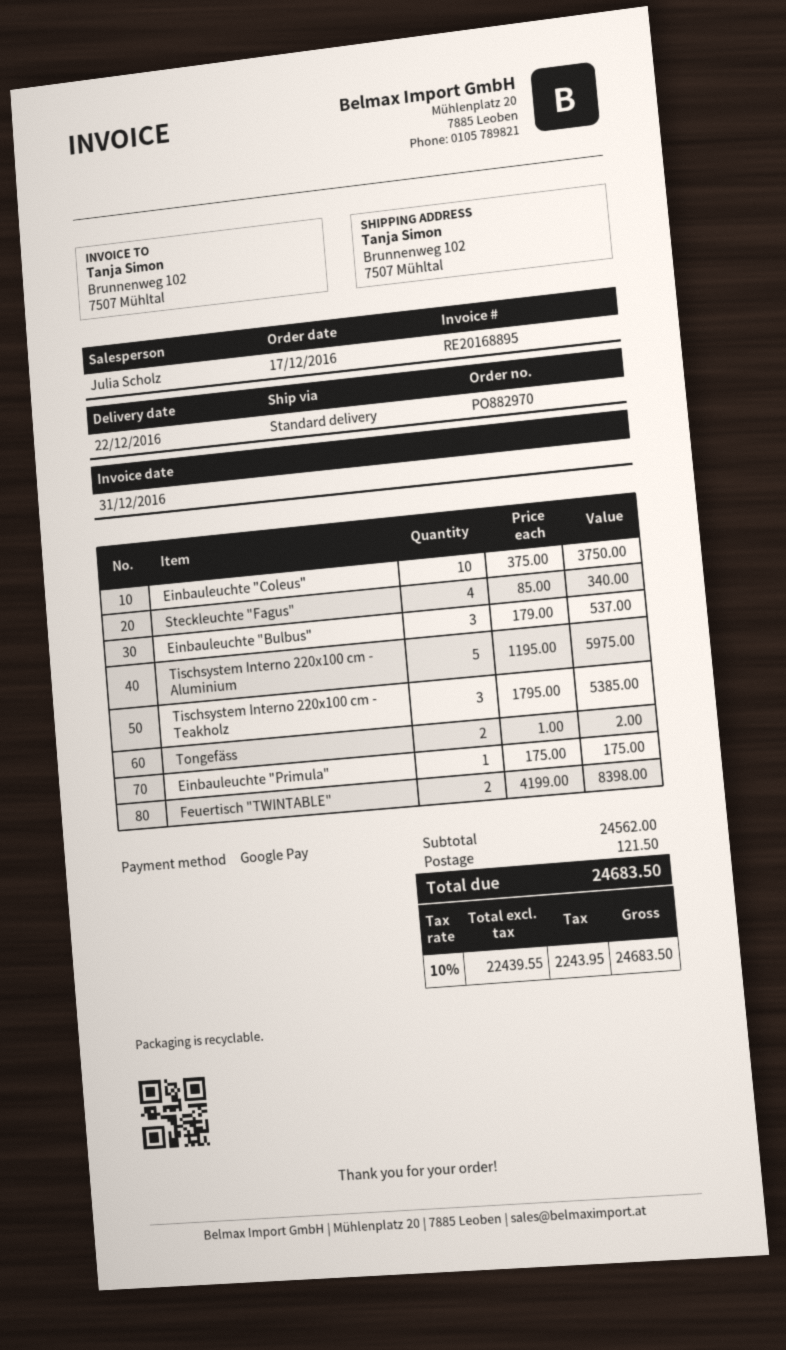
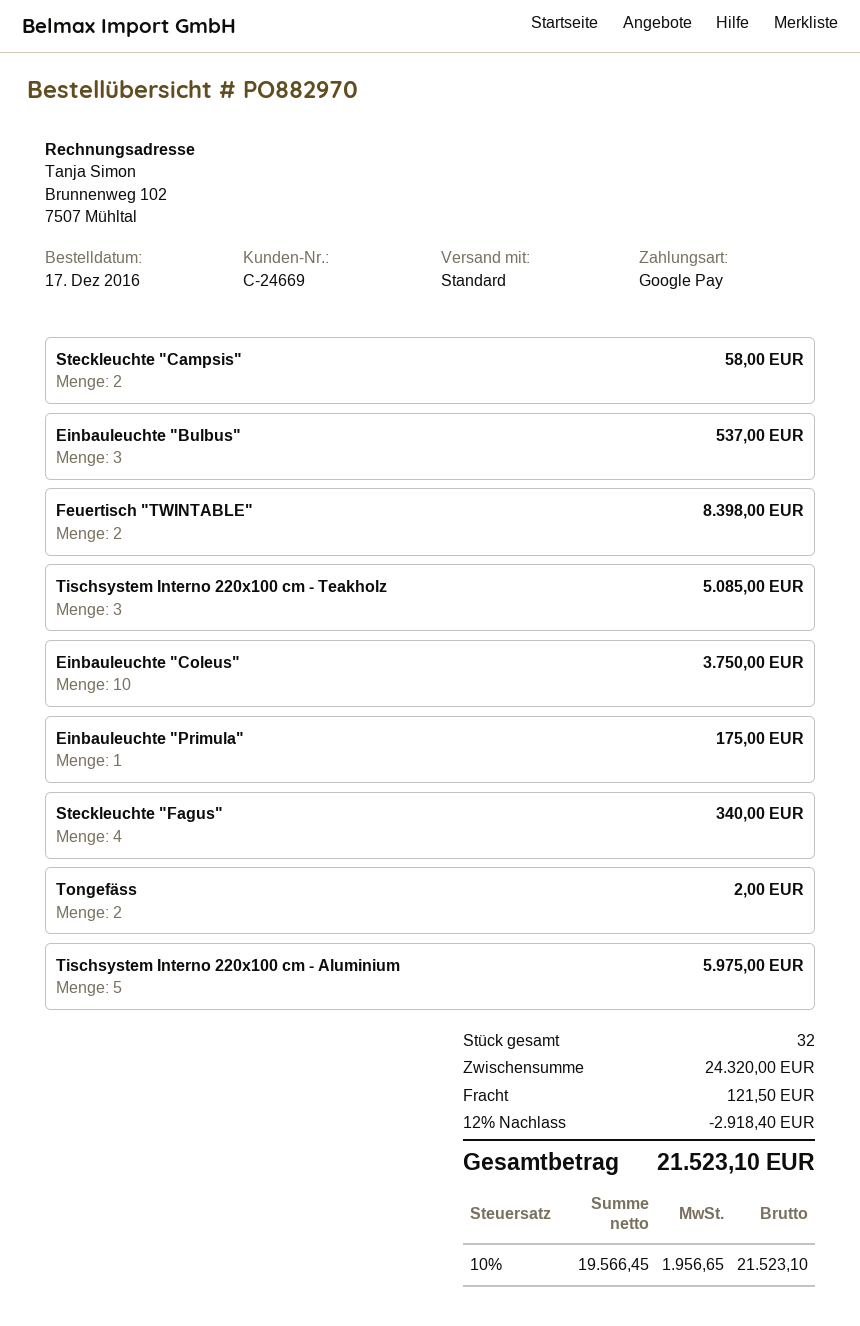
Tischsystem Interno 220x100 cm - Teakholz: 3 for 5385.00 -> 3 for 5085.00
Steckleuchte "Campsis": none -> 2 for 58.00
subtotal: 24562.00 -> 24320.00
discount: none -> 12% = 2918.40
net: 22439.55 -> 19566.45
tax: 10% = 2243.95 -> 10% = 1956.65
total: 24683.50 -> 21523.10

